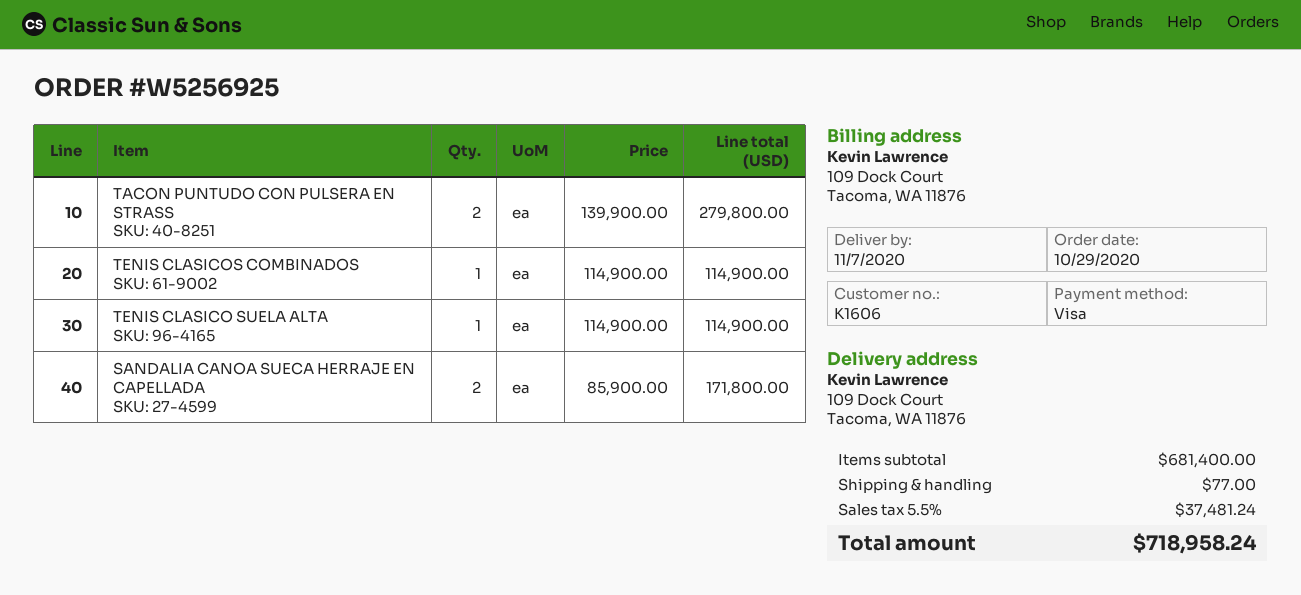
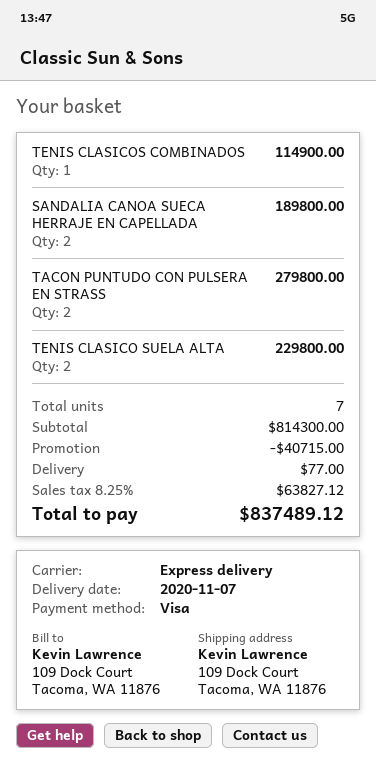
TENIS CLASICO SUELA ALTA: 1 for 114900.00 -> 2 for 229800.00
SANDALIA CANOA SUECA HERRAJE EN CAPELLADA: 2 for 171800.00 -> 2 for 189800.00
subtotal: 681400.00 -> 814300.00
discount: none -> 40715.00
tax: 5.5% = 37481.24 -> 8.25% = 63827.12
total: 718958.24 -> 837489.12

